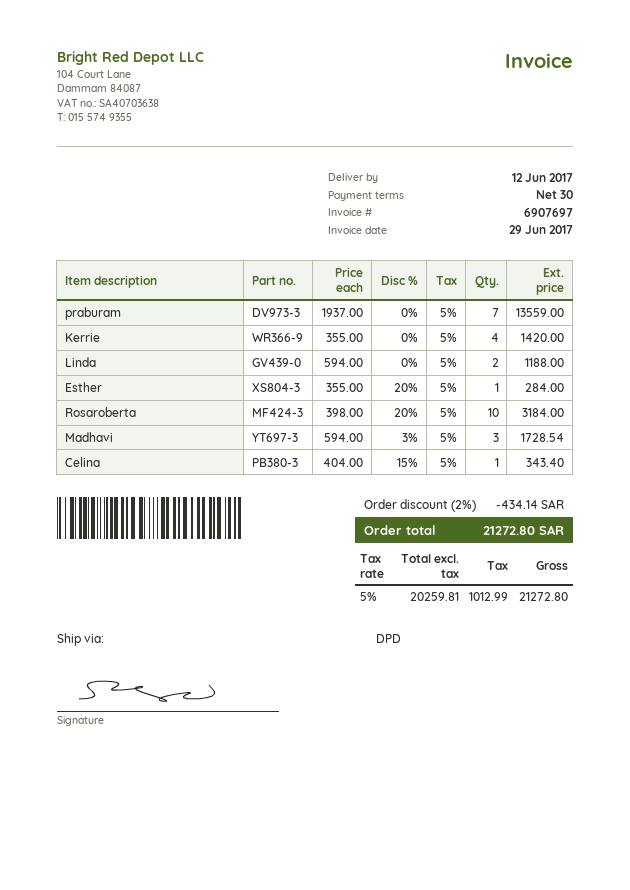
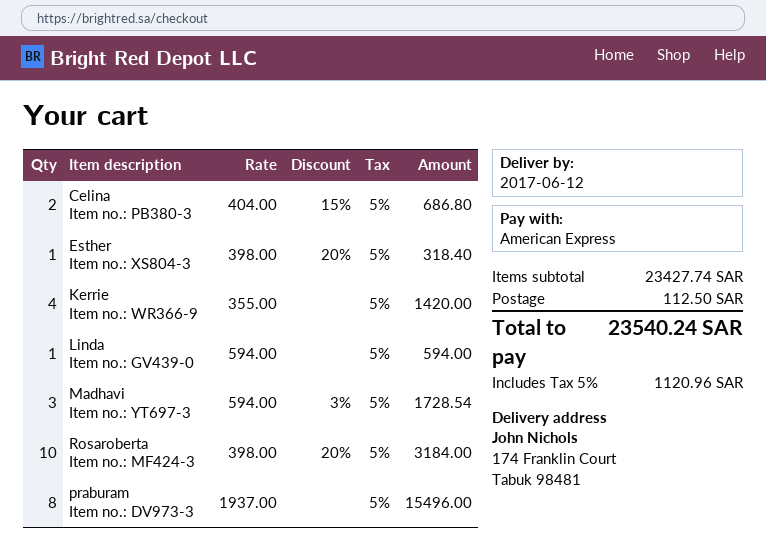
praburam: 7 x 1937.00 = 13559.00 -> 8 x 1937.00 = 15496.00
Linda: 2 x 594.00 = 1188.00 -> 1 x 594.00 = 594.00
Esther: 1 x 355.00 - 20% = 284.00 -> 1 x 398.00 - 20% = 318.40
Celina: 1 x 404.00 - 15% = 343.40 -> 2 x 404.00 - 15% = 686.80
discount: 2% = 434.14 -> none
shipping: none -> 112.50
tax: 5% = 1012.99 -> 5% = 1120.96
total: 21272.80 -> 23540.24

